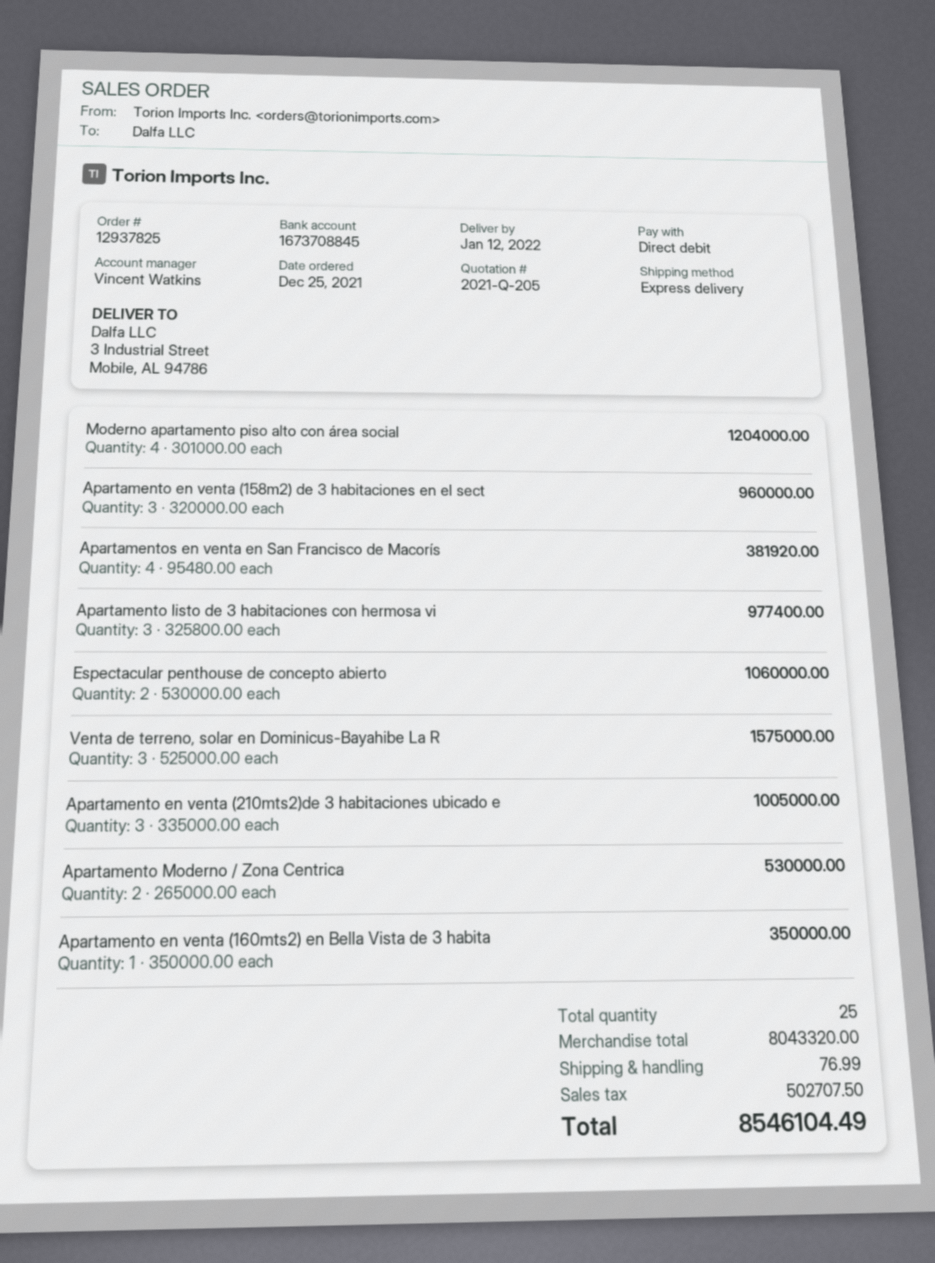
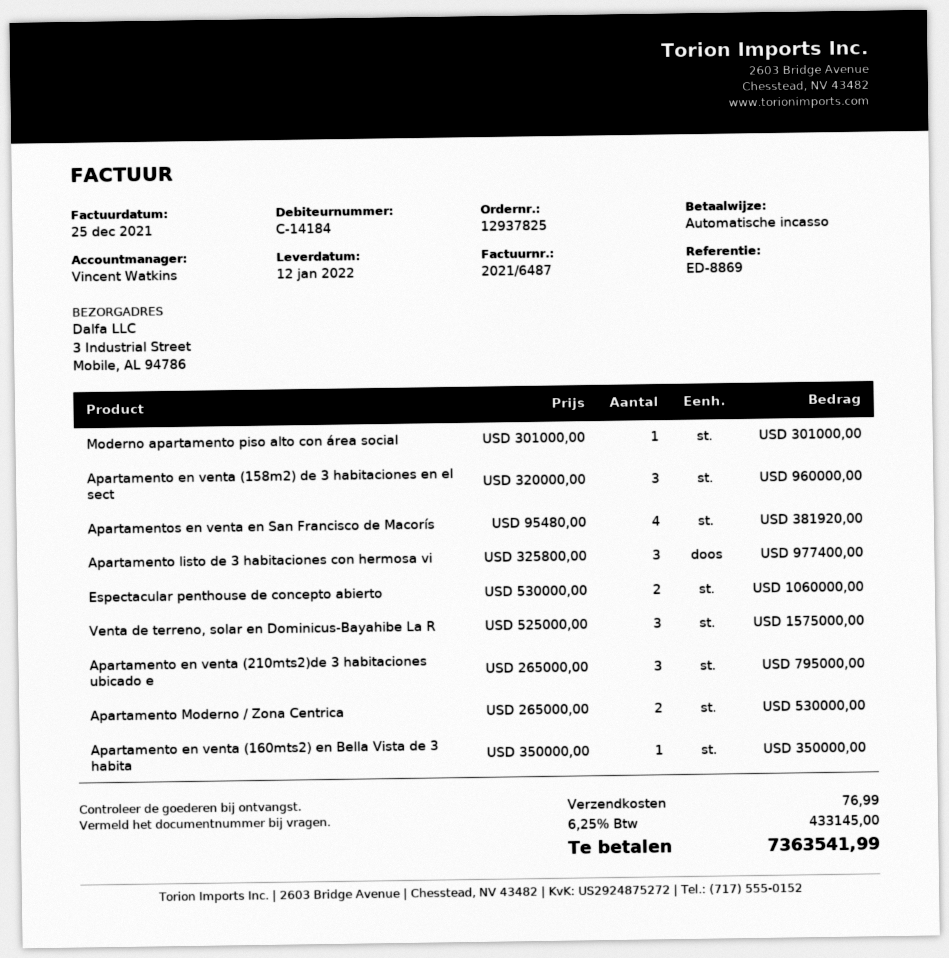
Moderno apartamento piso alto con área social: 4 x 301000.00 = 1204000.00 -> 1 x 301000.00 = 301000.00
Apartamento en venta (210mts2)de 3 habitaciones ubicado e: 3 x 335000.00 = 1005000.00 -> 3 x 265000.00 = 795000.00
tax: 502707.50 -> 433145.00
total: 8546104.49 -> 7363541.99

